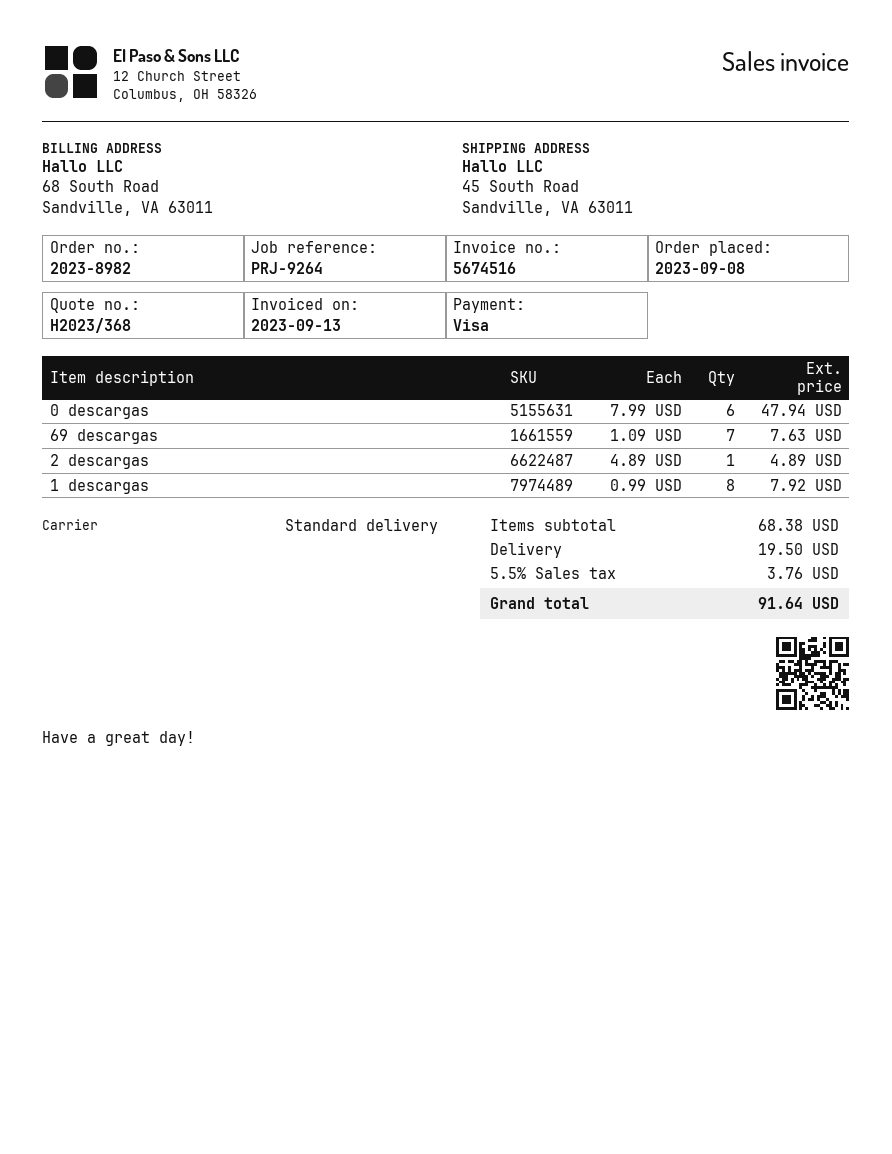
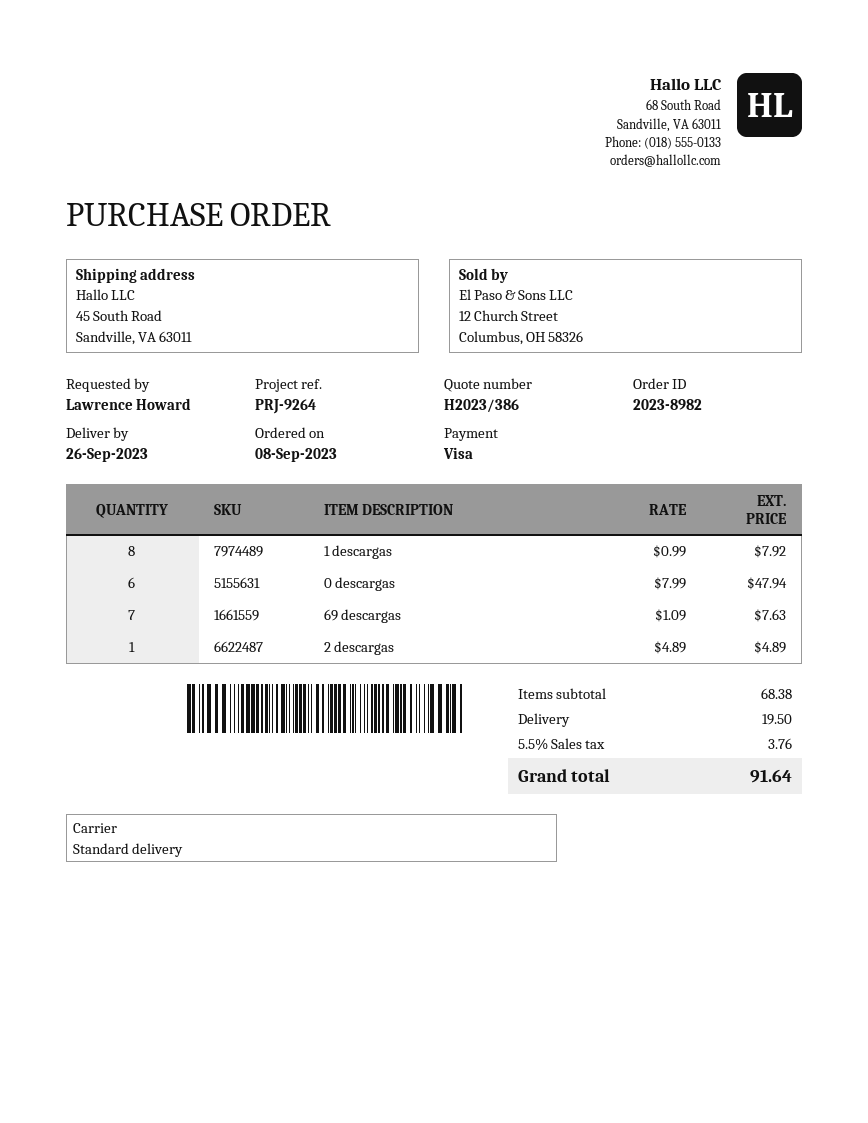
quote number: H2023/368 -> H2023/386

